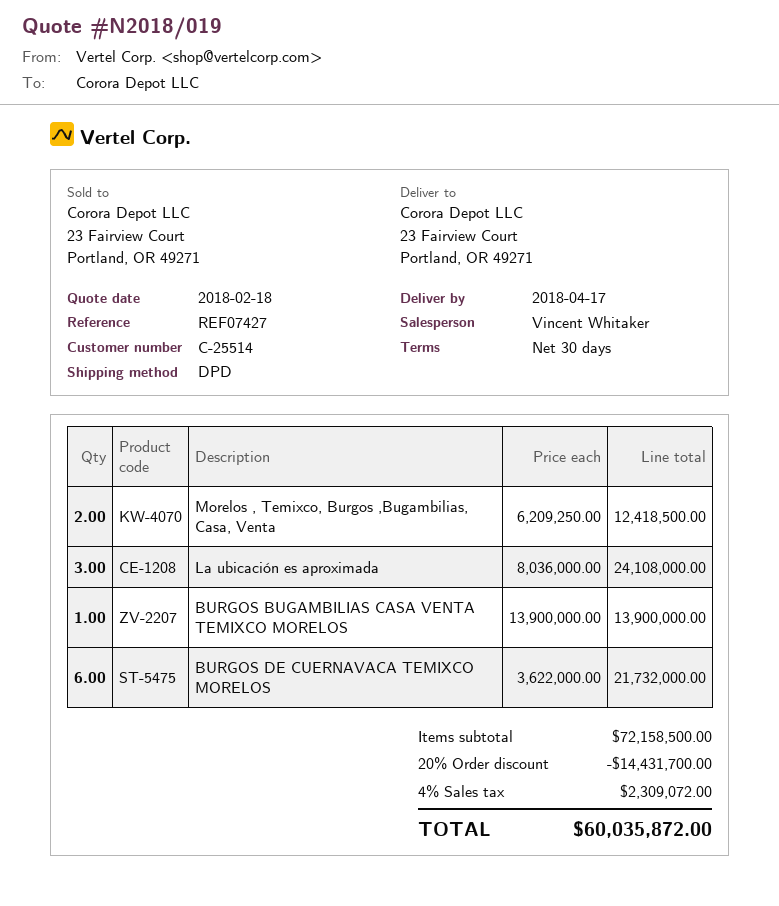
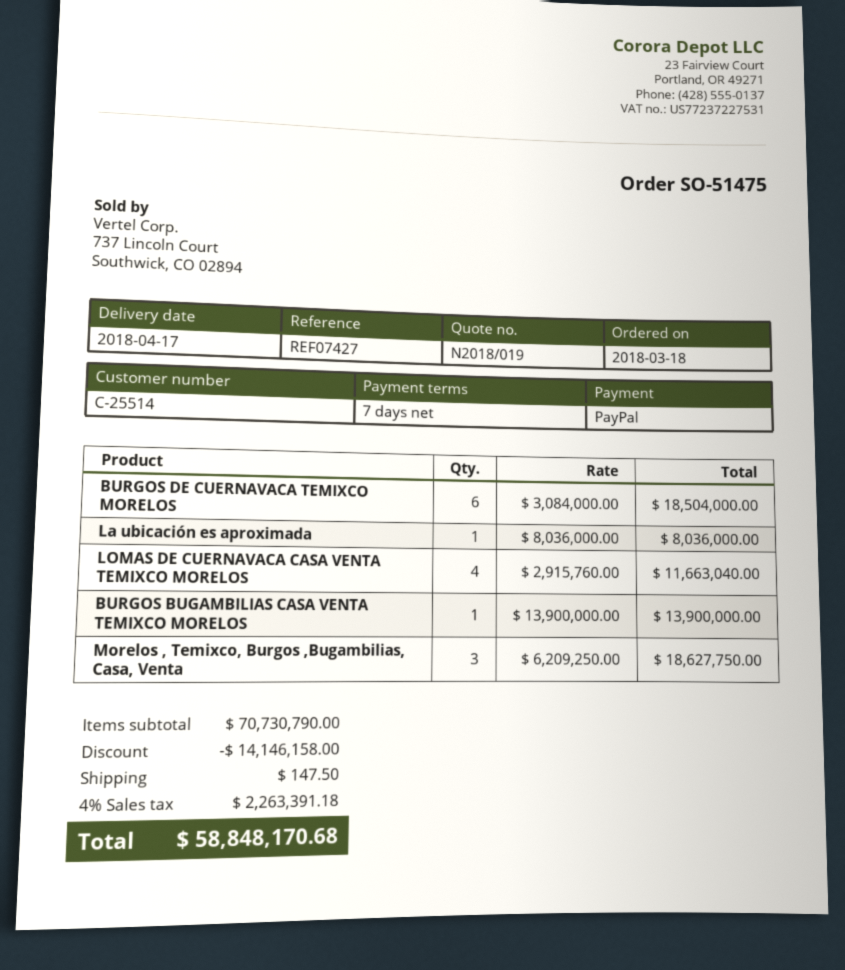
payment terms: 30 days -> 7 days
Morelos , Temixco, Burgos ,Bugambilias, Casa, Venta: 2 x 6209250.00 = 12418500.00 -> 3 x 6209250.00 = 18627750.00
La ubicación es aproximada: 3 x 8036000.00 = 24108000.00 -> 1 x 8036000.00 = 8036000.00
BURGOS DE CUERNAVACA TEMIXCO MORELOS: 6 x 3622000.00 = 21732000.00 -> 6 x 3084000.00 = 18504000.00
LOMAS DE CUERNAVACA CASA VENTA TEMIXCO MORELOS: none -> 4 x 2915760.00 = 11663040.00
subtotal: 72158500.00 -> 70730790.00
discount: 14431700.00 -> 14146158.00
shipping: none -> 147.50
tax: 4% = 2309072.00 -> 4% = 2263391.18
total: 60035872.00 -> 58848170.68

